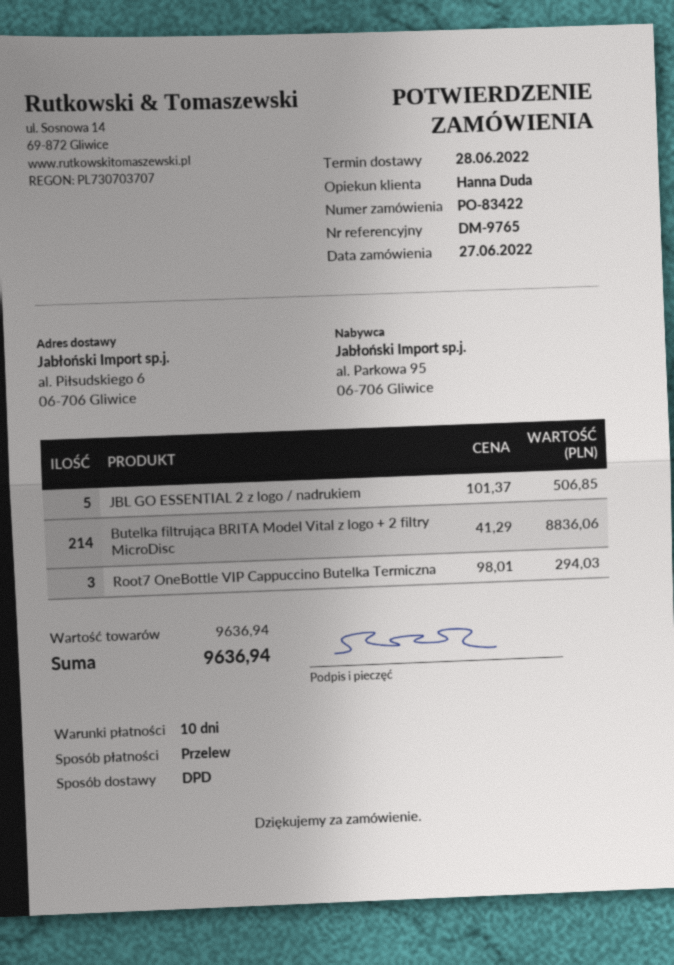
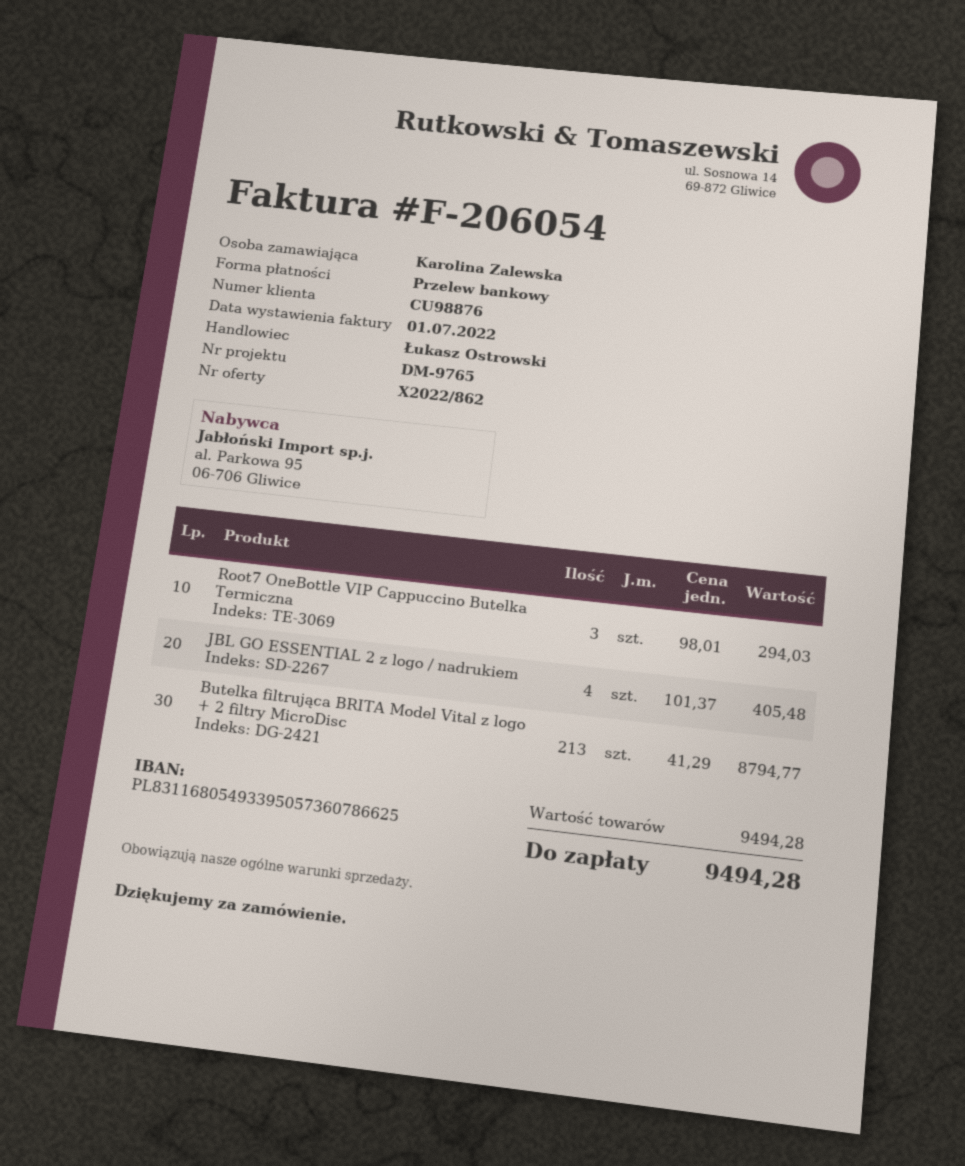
sales rep: Hanna Duda -> Łukasz Ostrowski
JBL GO ESSENTIAL 2 z logo / nadrukiem: 5 x 101.37 = 506.85 -> 4 x 101.37 = 405.48
Butelka filtrująca BRITA Model Vital z logo + 2 filtry MicroDisc: 214 x 41.29 = 8836.06 -> 213 x 41.29 = 8794.77
subtotal: 9636.94 -> 9494.28
total: 9636.94 -> 9494.28

